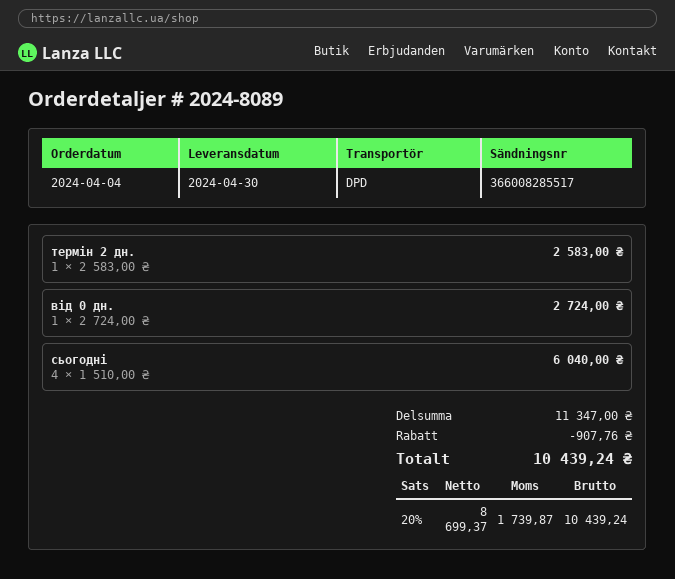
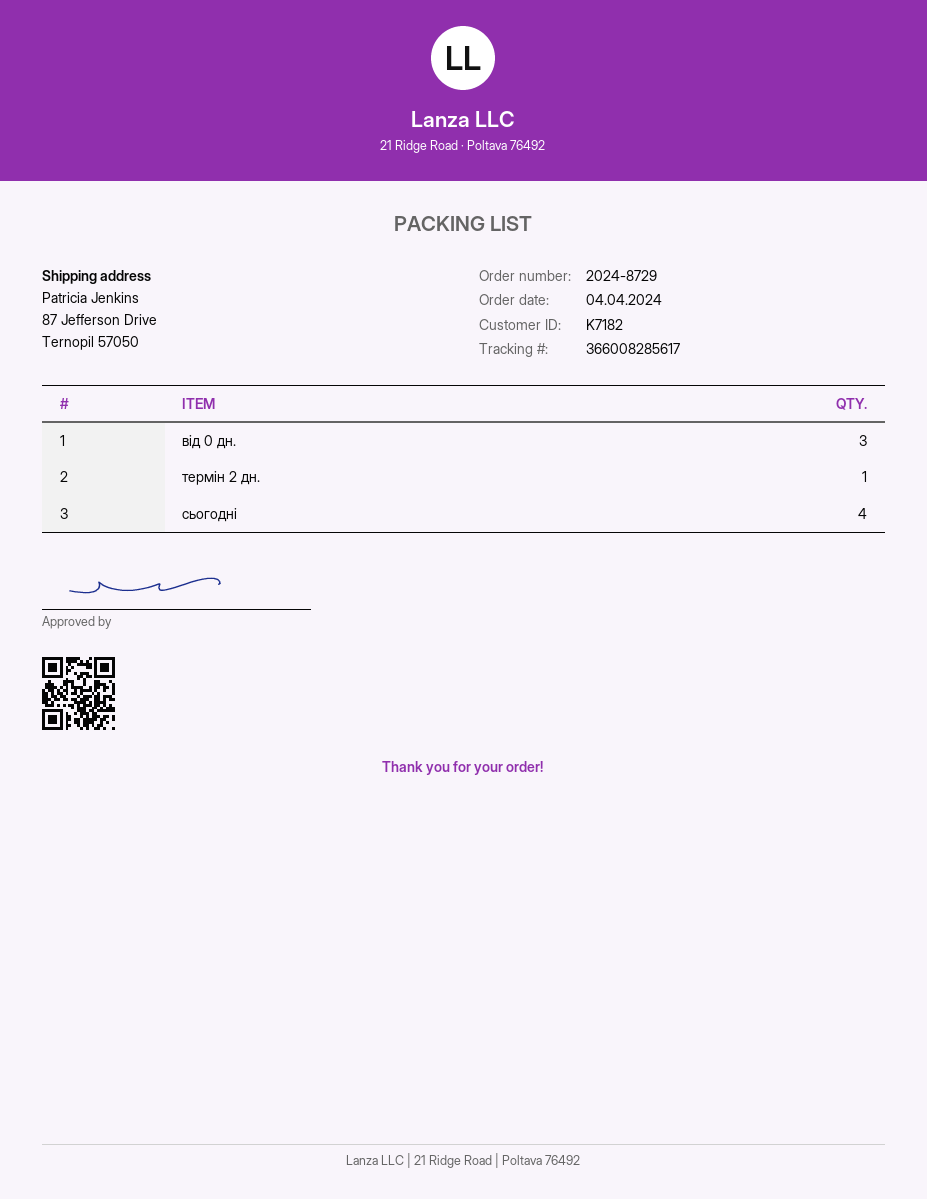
order number: 2024-8089 -> 2024-8729
tracking number: 366008285517 -> 366008285617
від 0 дн.: 1 -> 3

